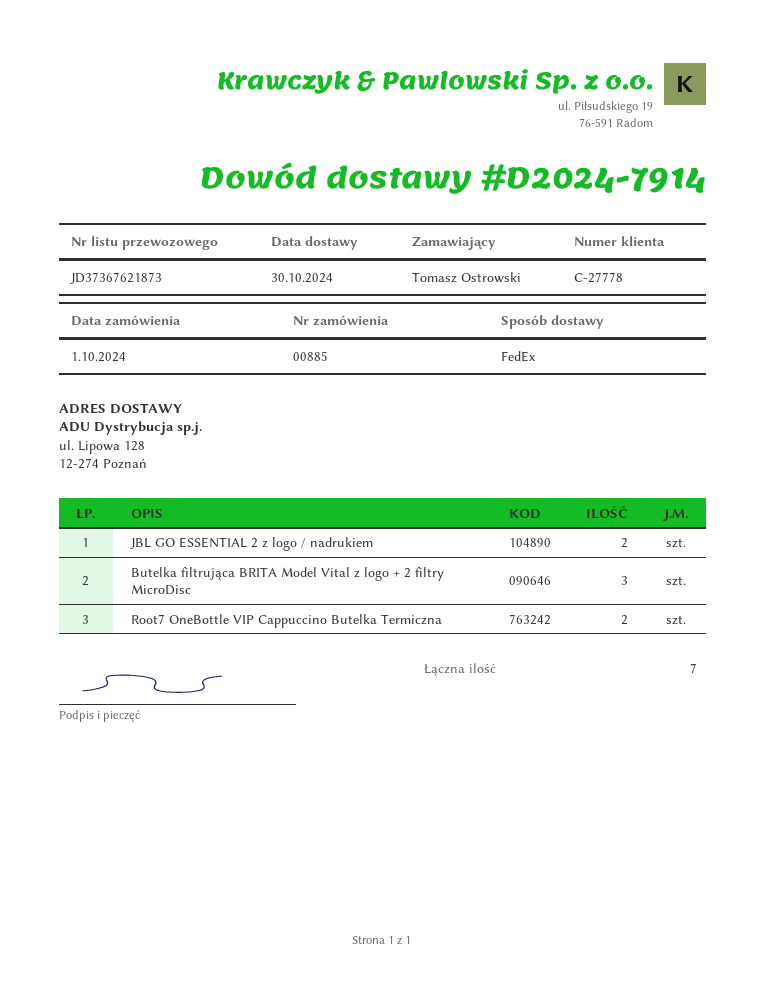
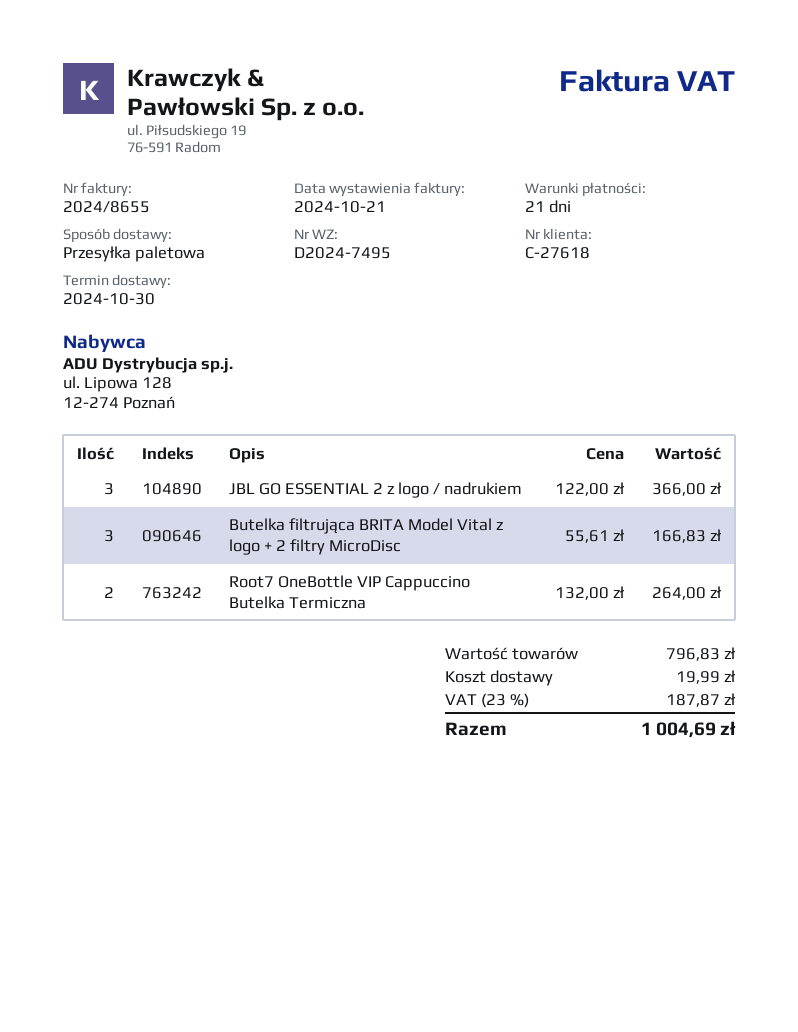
delivery note number: D2024-7914 -> D2024-7495
customer number: C-27778 -> C-27618
shipping method: FedEx -> pallet freight
JBL GO ESSENTIAL 2 z logo / nadrukiem: 2 -> 3

